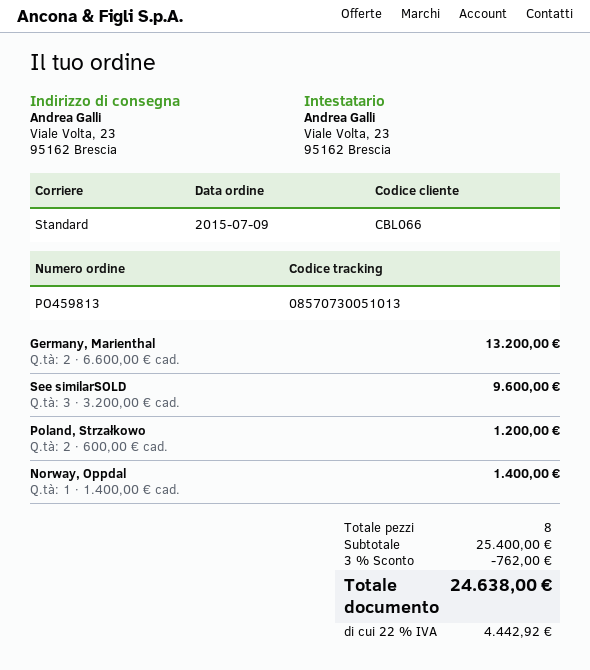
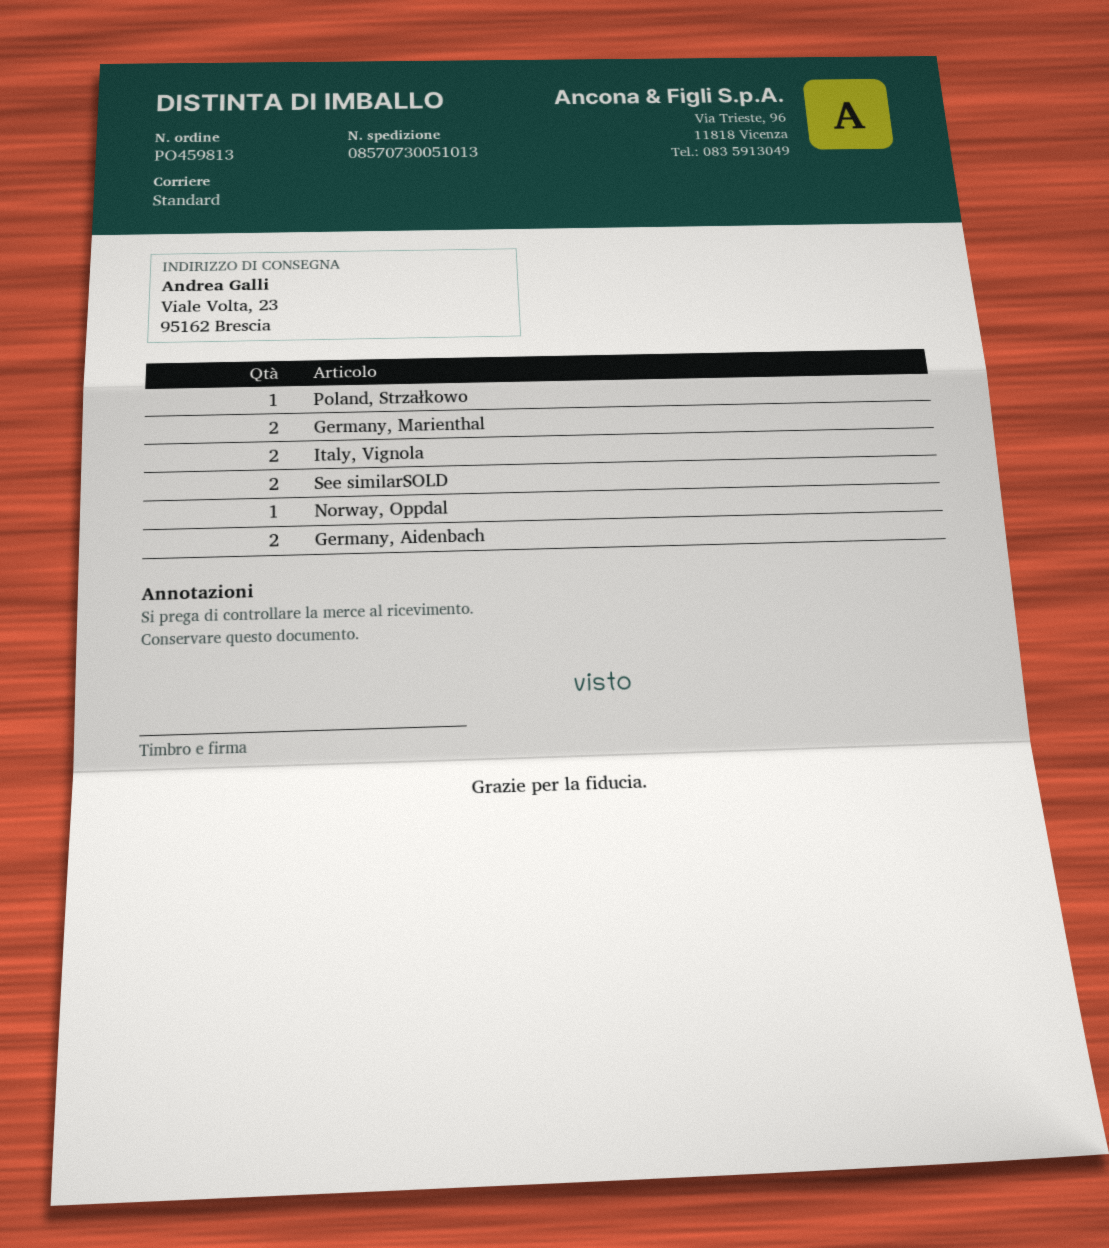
See similarSOLD: 3 -> 2
Poland, Strzałkowo: 2 -> 1
Italy, Vignola: none -> 2
Germany, Aidenbach: none -> 2

